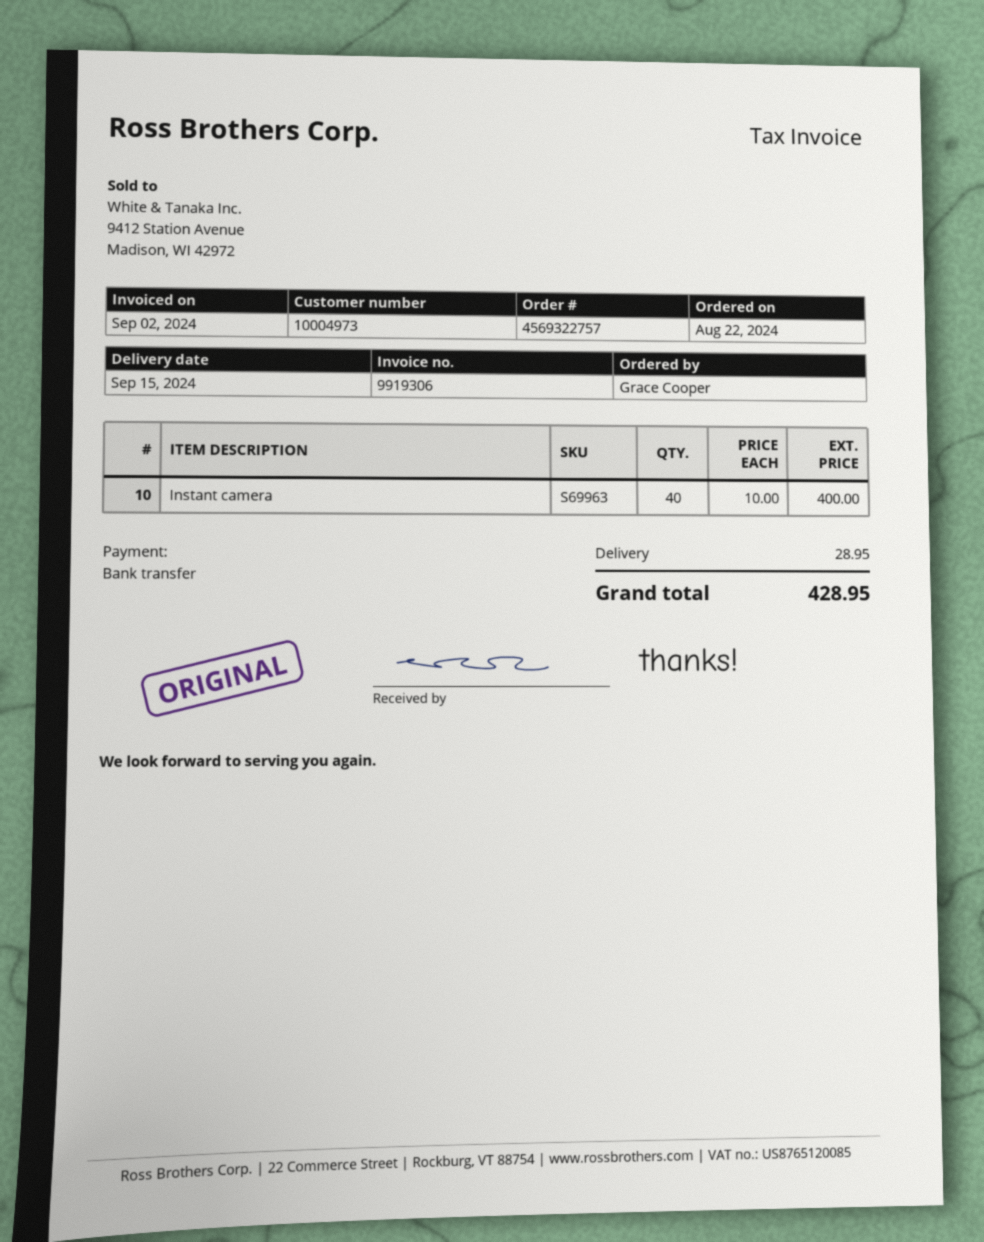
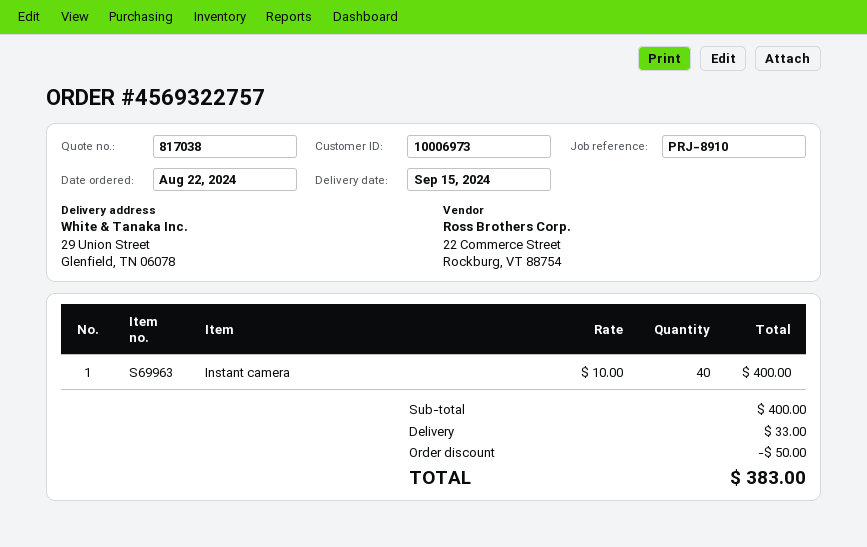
customer number: 10004973 -> 10006973
discount: none -> 50.00
shipping: 28.95 -> 33.00
total: 428.95 -> 383.00

